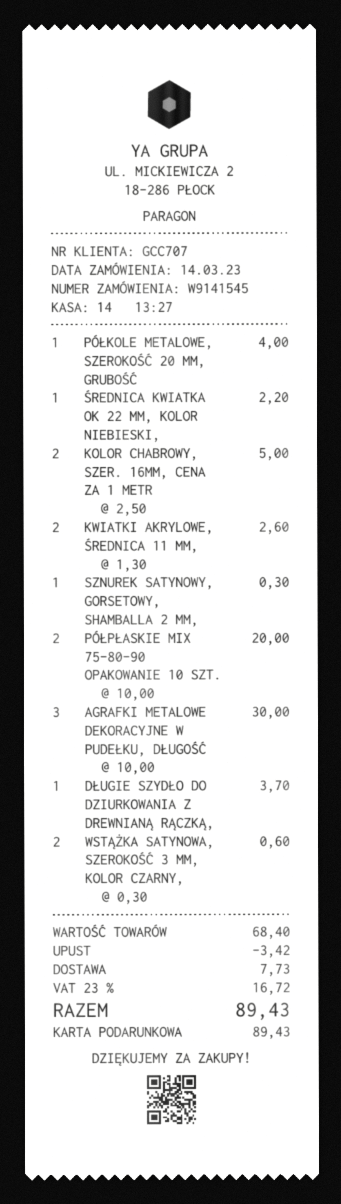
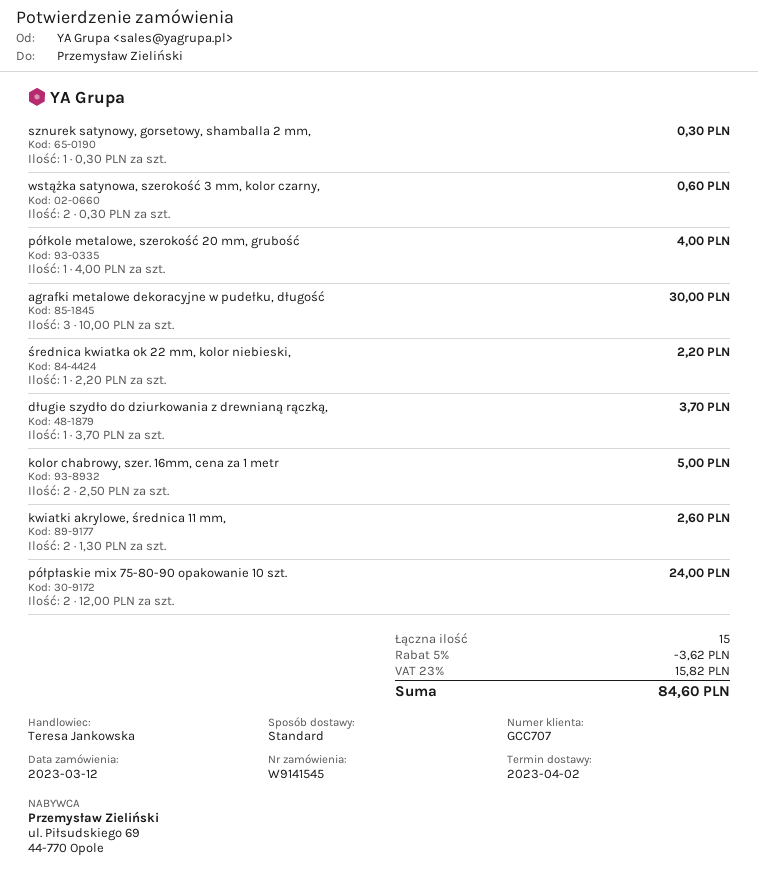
order date: 2023-03-14 -> 2023-03-12
PÓŁPŁASKIE MIX 75-80-90 OPAKOWANIE 10 SZT.: 2 x 10.00 = 20.00 -> 2 x 12.00 = 24.00
discount: 3.42 -> 3.62
shipping: 7.73 -> none
tax: 23% = 16.72 -> 23% = 15.82
total: 89.43 -> 84.60

